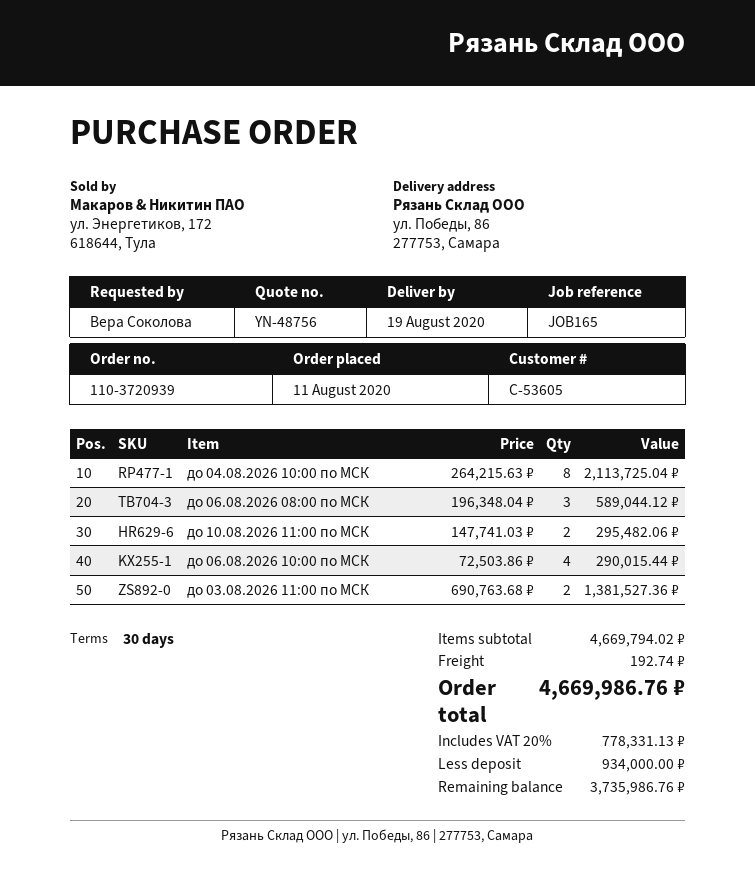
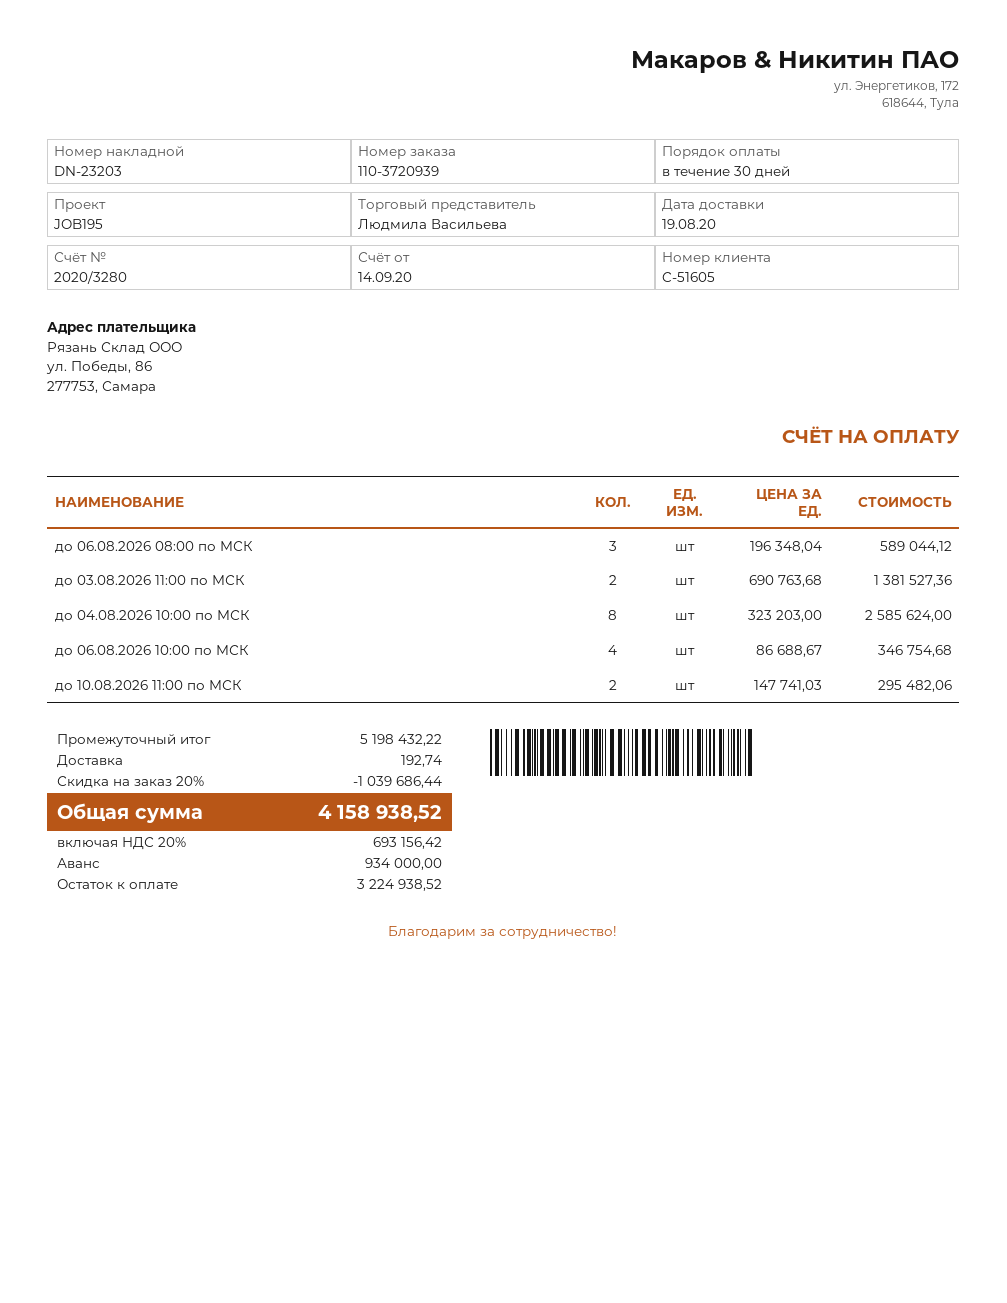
customer number: C-53605 -> C-51605
reference: JOB165 -> JOB195
до 04.08.2026 10:00 по МСК: 8 x 264215.63 = 2113725.04 -> 8 x 323203.00 = 2585624.00
до 06.08.2026 10:00 по МСК: 4 x 72503.86 = 290015.44 -> 4 x 86688.67 = 346754.68
subtotal: 4669794.02 -> 5198432.22
discount: none -> 20% = 1039686.44
tax: 20% = 778331.13 -> 20% = 693156.42
total: 4669986.76 -> 4158938.52
balance: 3735986.76 -> 3224938.52

